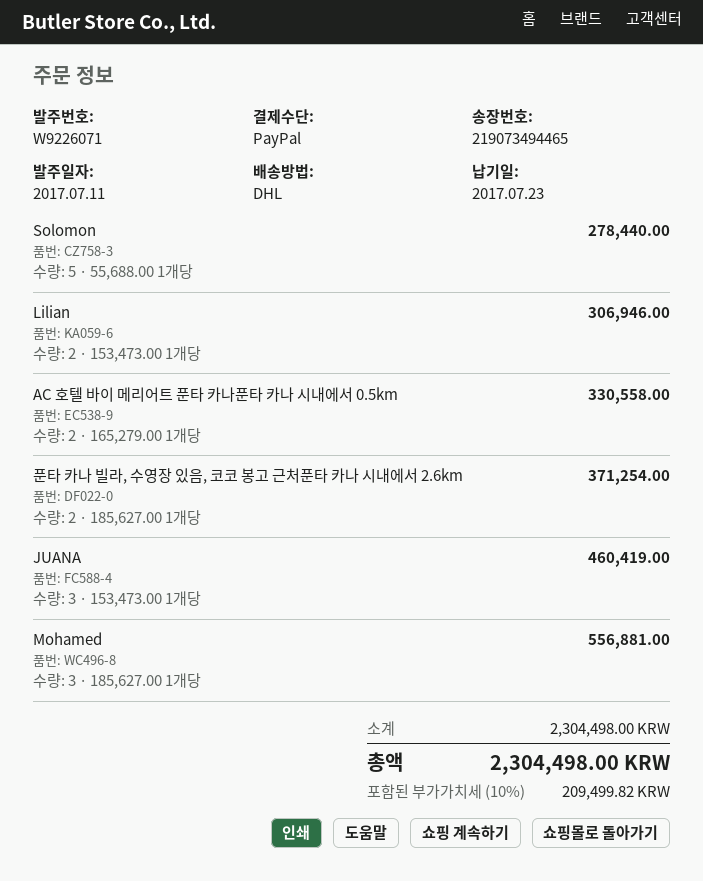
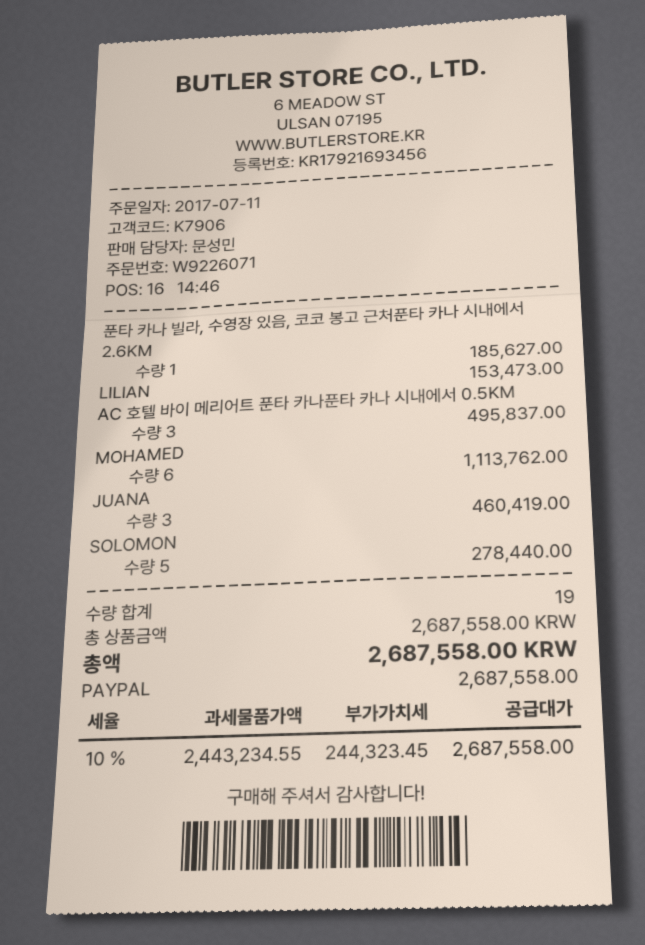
Lilian: 2 for 306946.00 -> 1 for 153473.00
AC 호텔 바이 메리어트 푼타 카나푼타 카나 시내에서 0.5km: 2 for 330558.00 -> 3 for 495837.00
푼타 카나 빌라, 수영장 있음, 코코 봉고 근처푼타 카나 시내에서 2.6km: 2 for 371254.00 -> 1 for 185627.00
Mohamed: 3 for 556881.00 -> 6 for 1113762.00
subtotal: 2304498.00 -> 2687558.00
tax: 10% = 209499.82 -> 10% = 244323.45
total: 2304498.00 -> 2687558.00

